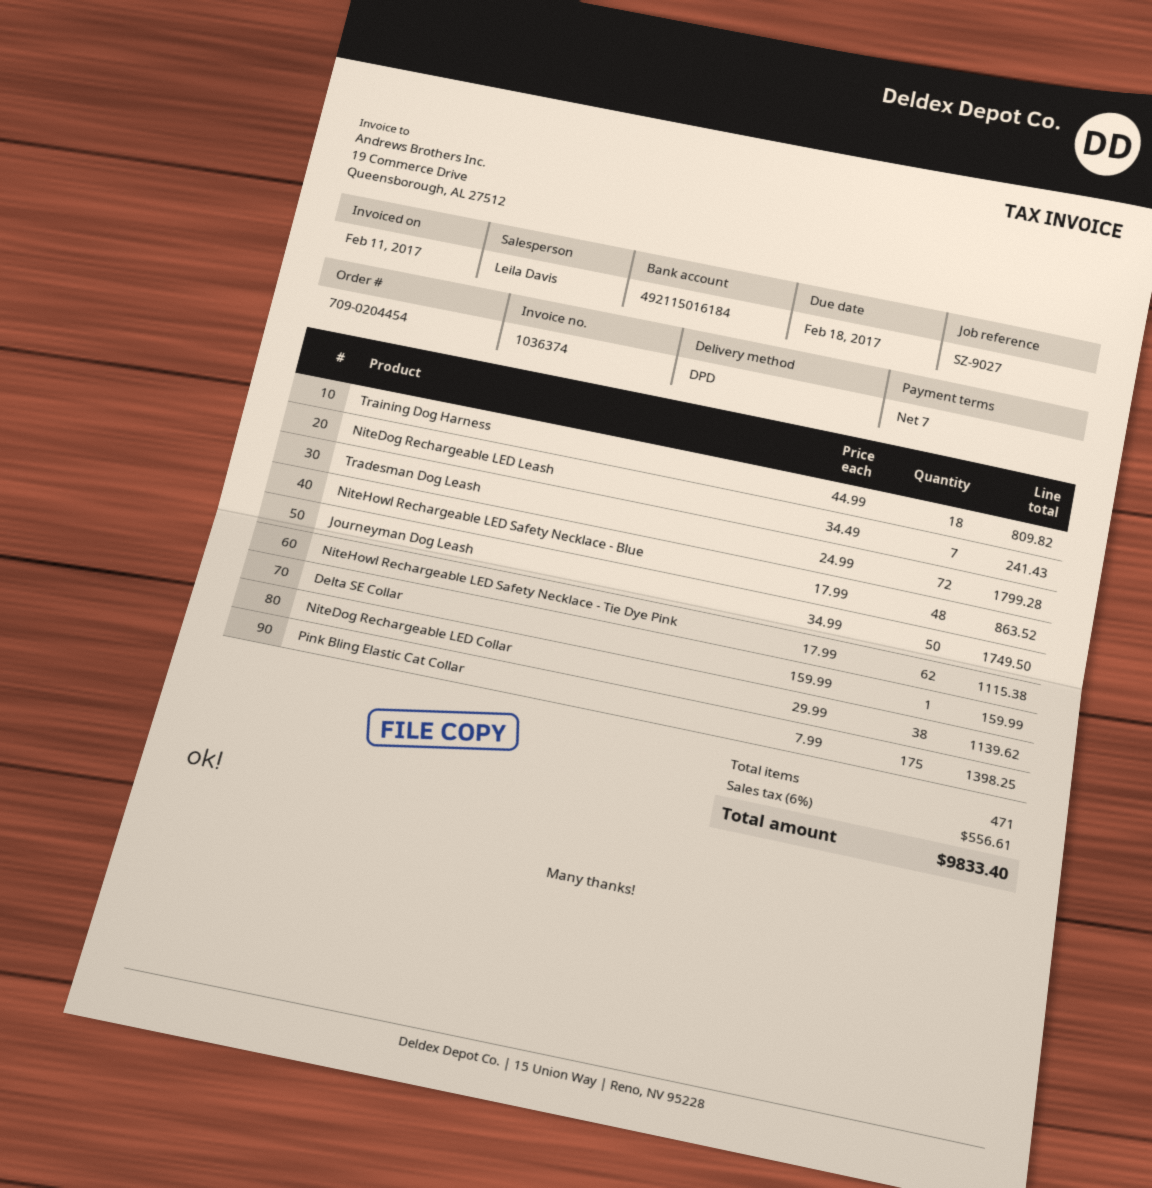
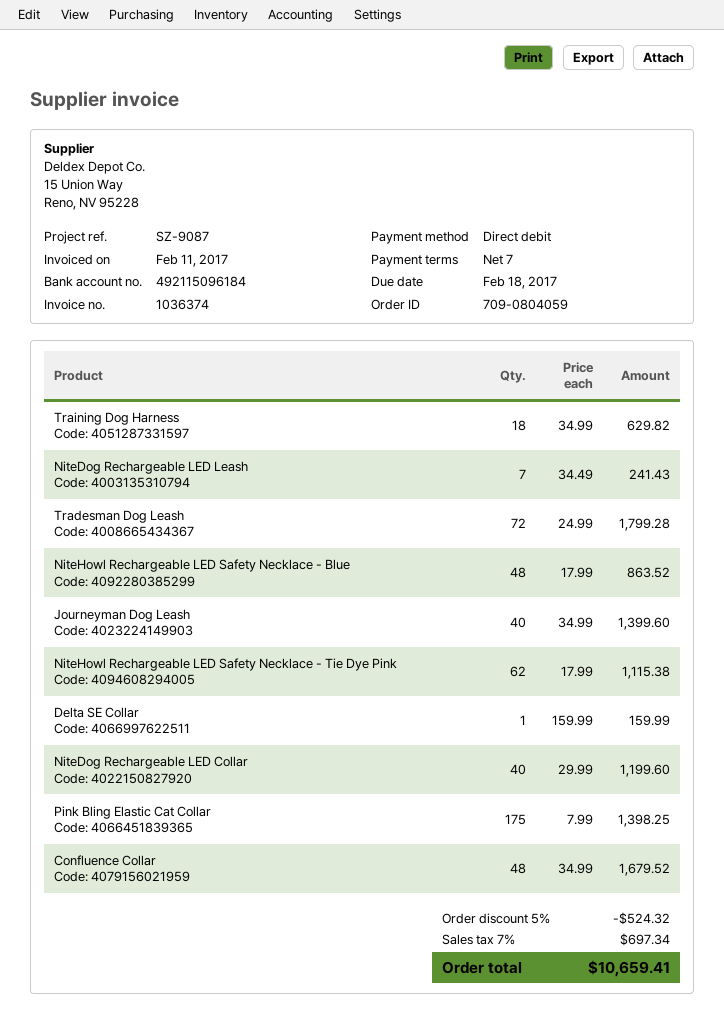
order number: 709-0204454 -> 709-0804059
reference: SZ-9027 -> SZ-9087
bank account: 492115016184 -> 492115096184
Training Dog Harness: 18 x 44.99 = 809.82 -> 18 x 34.99 = 629.82
Journeyman Dog Leash: 50 x 34.99 = 1749.50 -> 40 x 34.99 = 1399.60
NiteDog Rechargeable LED Collar: 38 x 29.99 = 1139.62 -> 40 x 29.99 = 1199.60
Confluence Collar: none -> 48 x 34.99 = 1679.52
discount: none -> 5% = 524.32
tax: 6% = 556.61 -> 7% = 697.34
total: 9833.40 -> 10659.41

